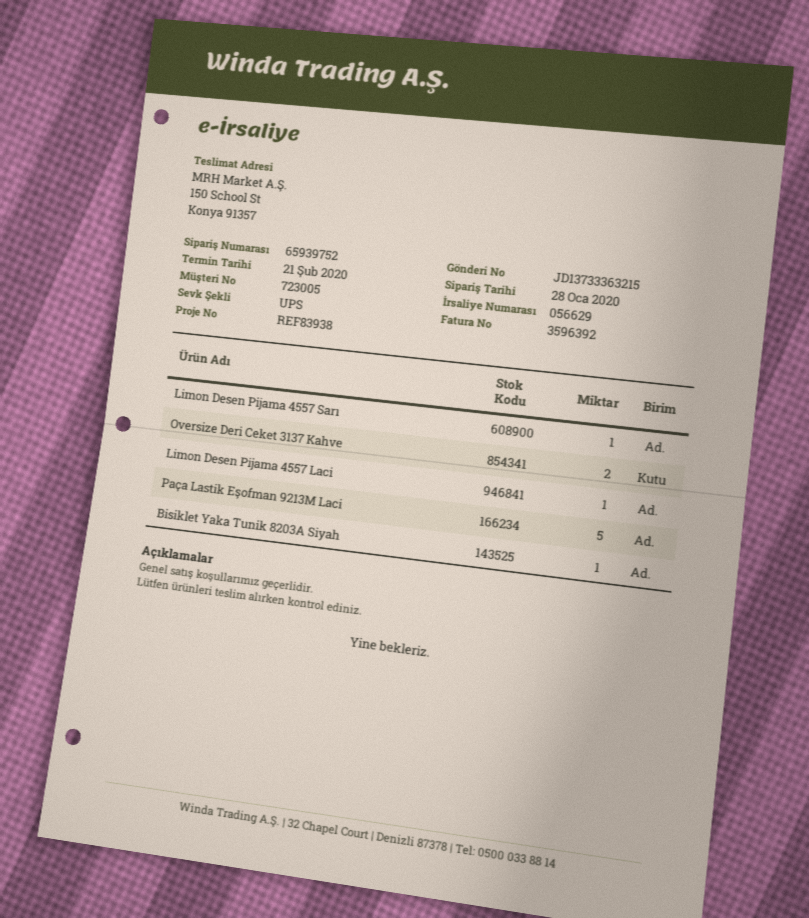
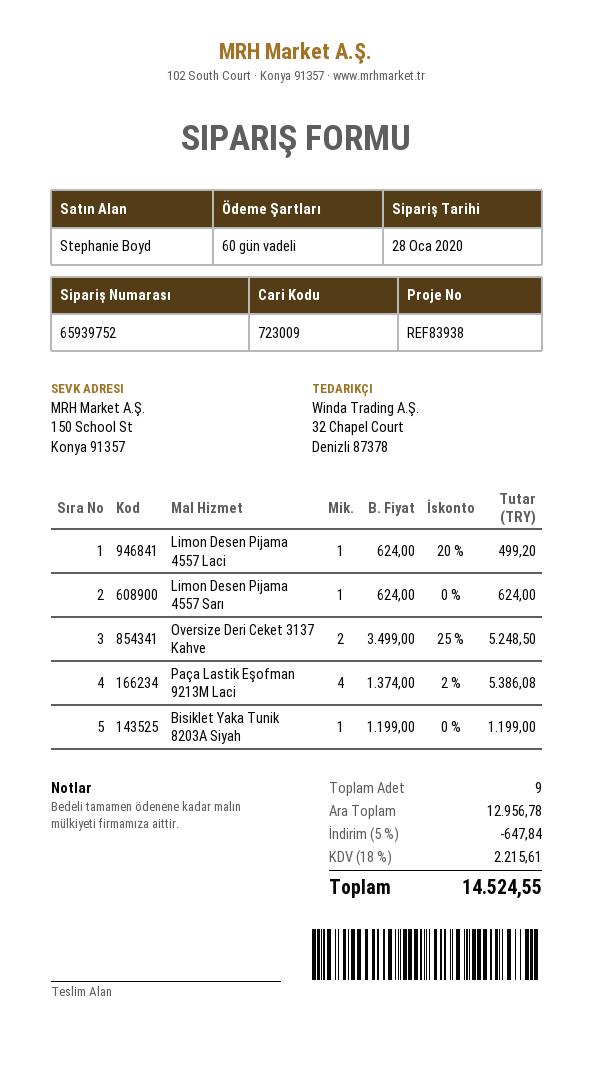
customer number: 723005 -> 723009
Paça Lastik Eşofman 9213M Laci: 5 -> 4

